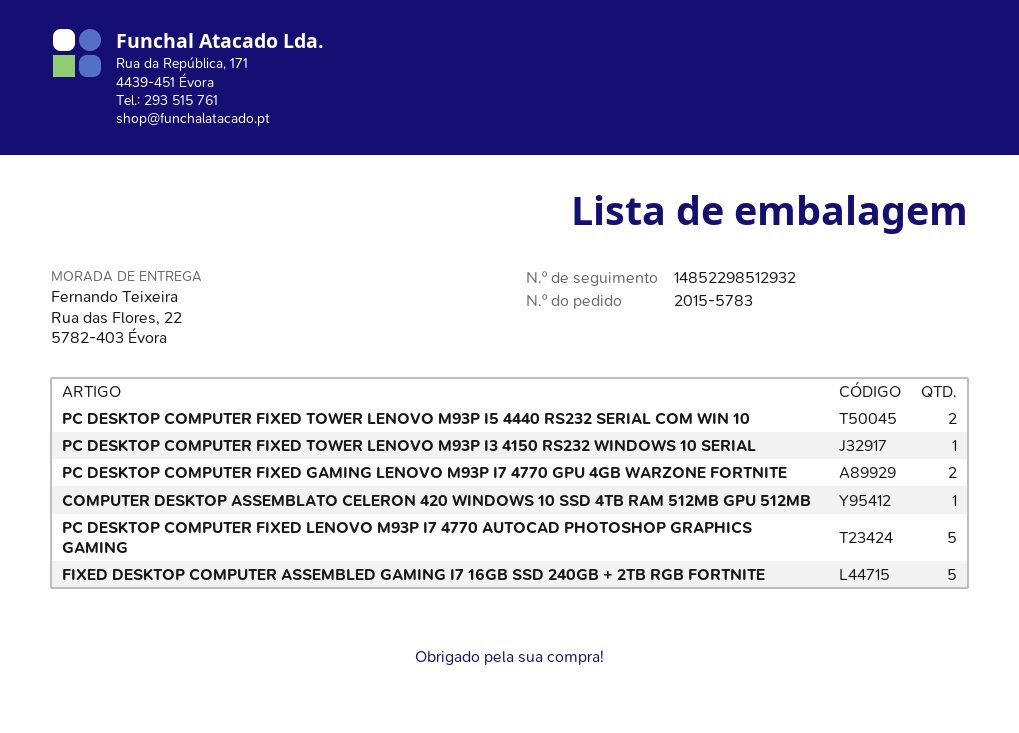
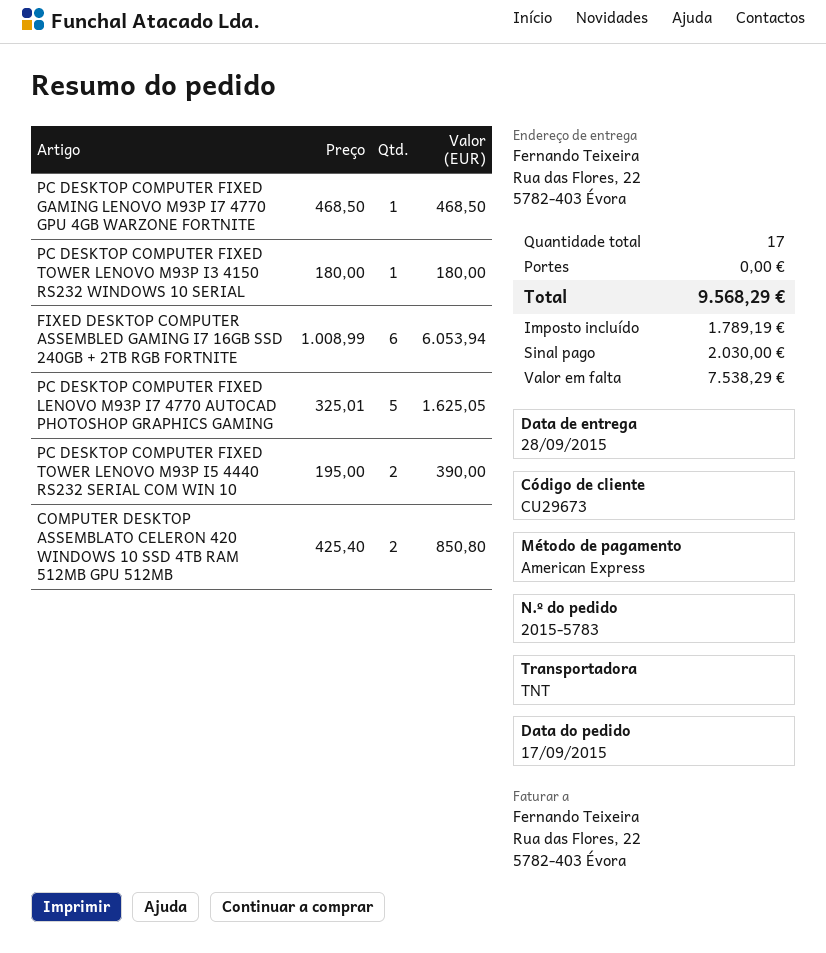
PC DESKTOP COMPUTER FIXED GAMING LENOVO M93P I7 4770 GPU 4GB WARZONE FORTNITE: 2 -> 1
COMPUTER DESKTOP ASSEMBLATO CELERON 420 WINDOWS 10 SSD 4TB RAM 512MB GPU 512MB: 1 -> 2
FIXED DESKTOP COMPUTER ASSEMBLED GAMING I7 16GB SSD 240GB + 2TB RGB FORTNITE: 5 -> 6

